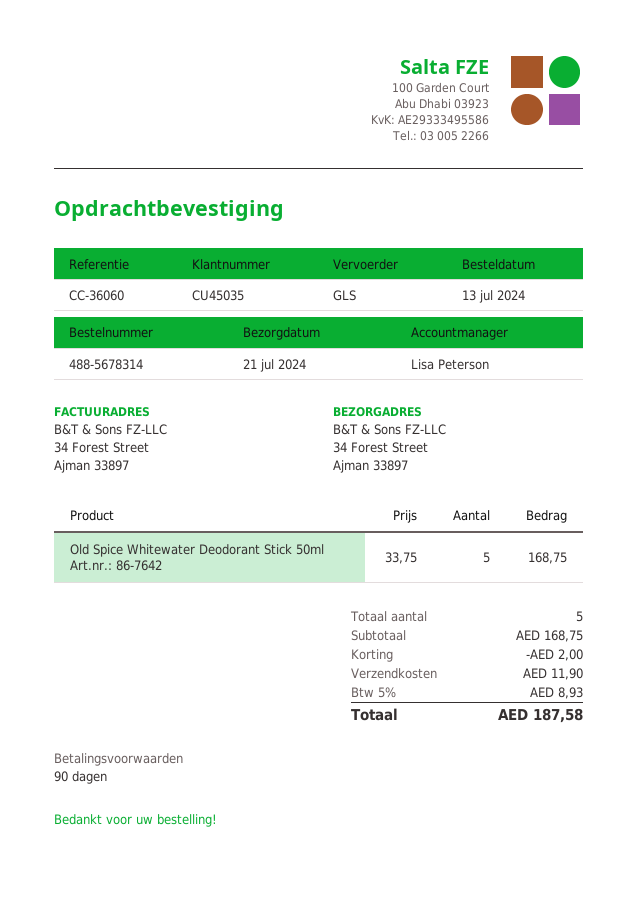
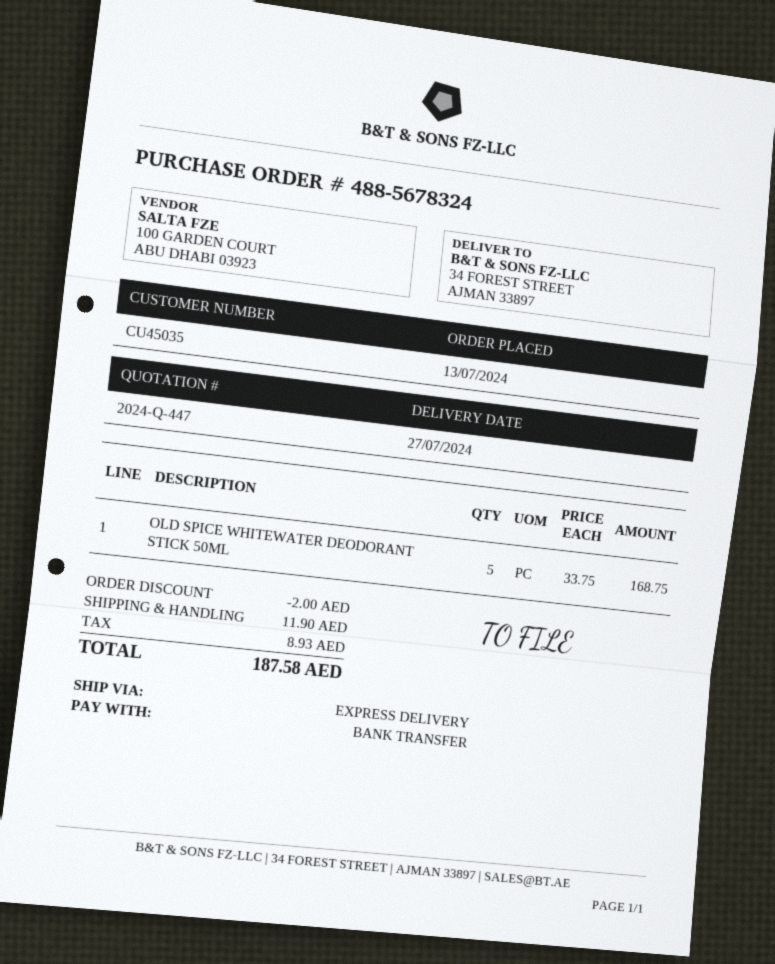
order number: 488-5678314 -> 488-5678324
delivery date: 2024-07-21 -> 2024-07-27
shipping method: GLS -> express

